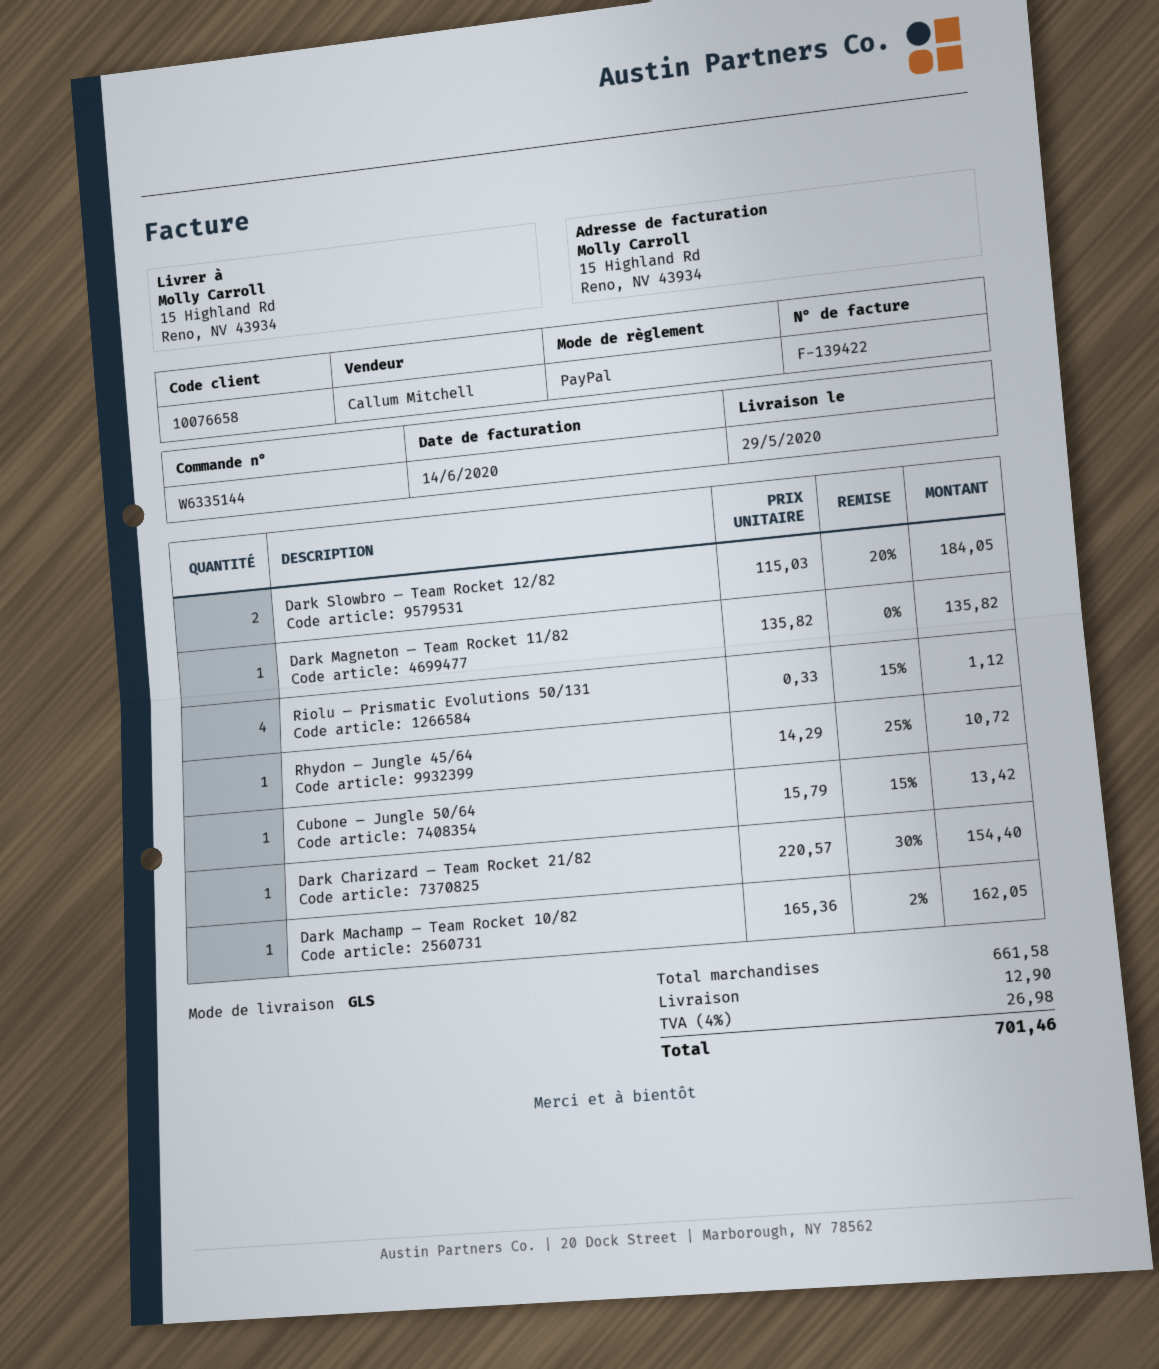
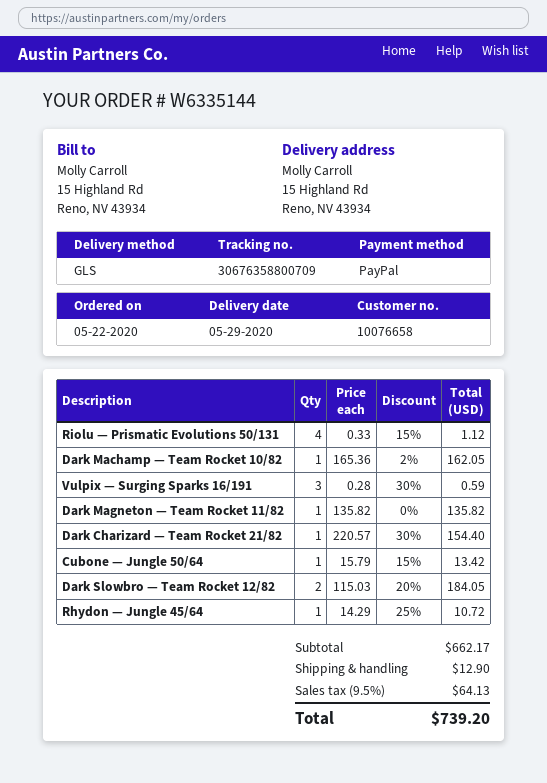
Vulpix — Surging Sparks 16/191: none -> 3 x 0.28 - 30% = 0.59
subtotal: 661.58 -> 662.17
tax: 4% = 26.98 -> 9.5% = 64.13
total: 701.46 -> 739.20

